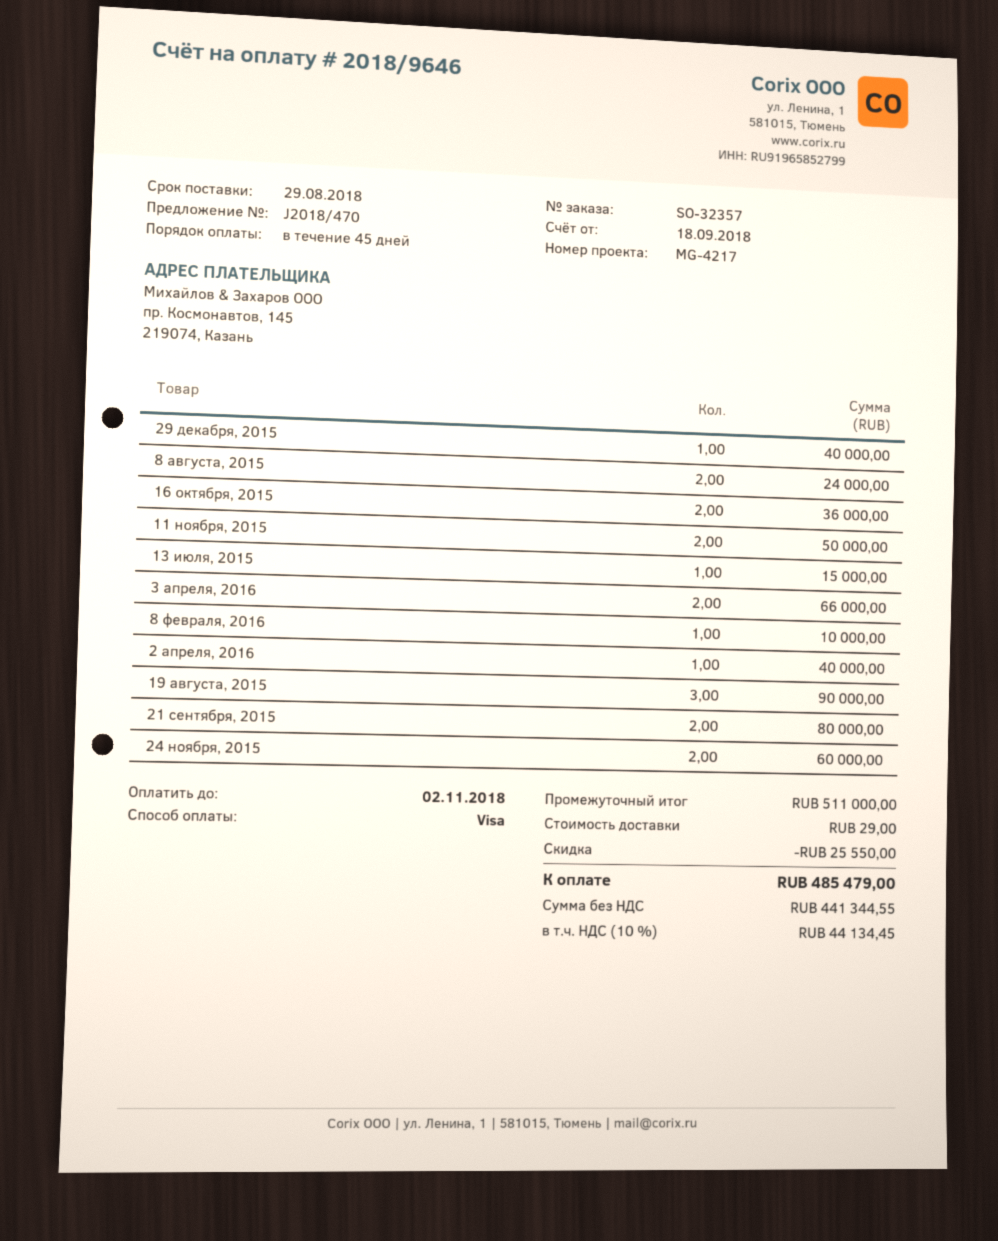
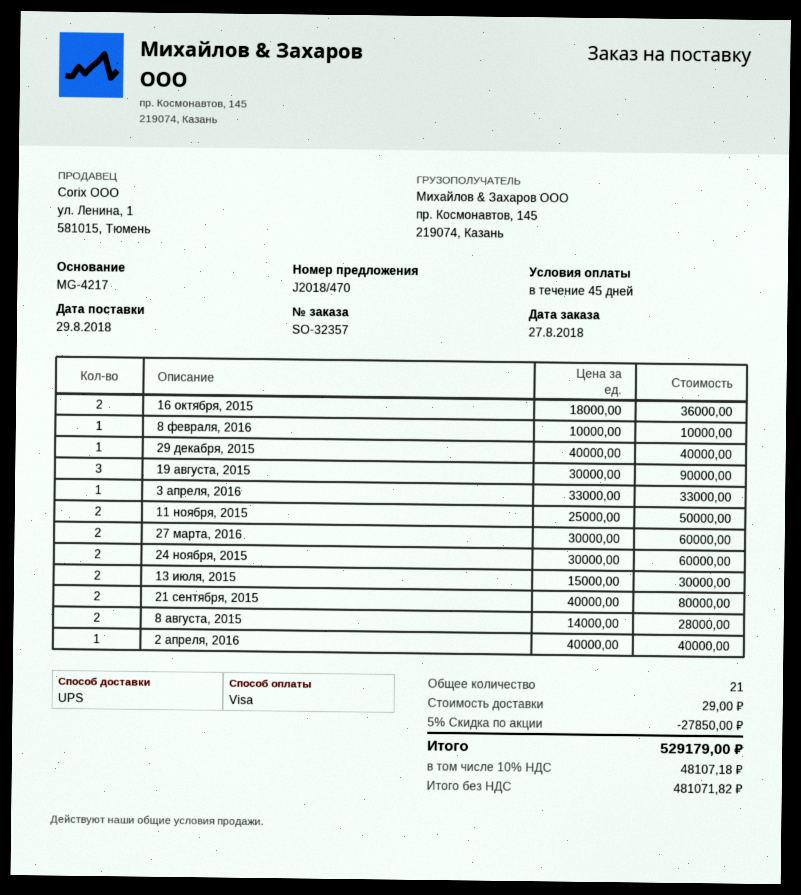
8 августа, 2015: 2 for 24000.00 -> 2 for 28000.00
13 июля, 2015: 1 for 15000.00 -> 2 for 30000.00
3 апреля, 2016: 2 for 66000.00 -> 1 for 33000.00
27 марта, 2016: none -> 2 for 60000.00
discount: 25550.00 -> 27850.00
net: 441344.55 -> 481071.82
tax: 10% = 44134.45 -> 10% = 48107.18
total: 485479.00 -> 529179.00

